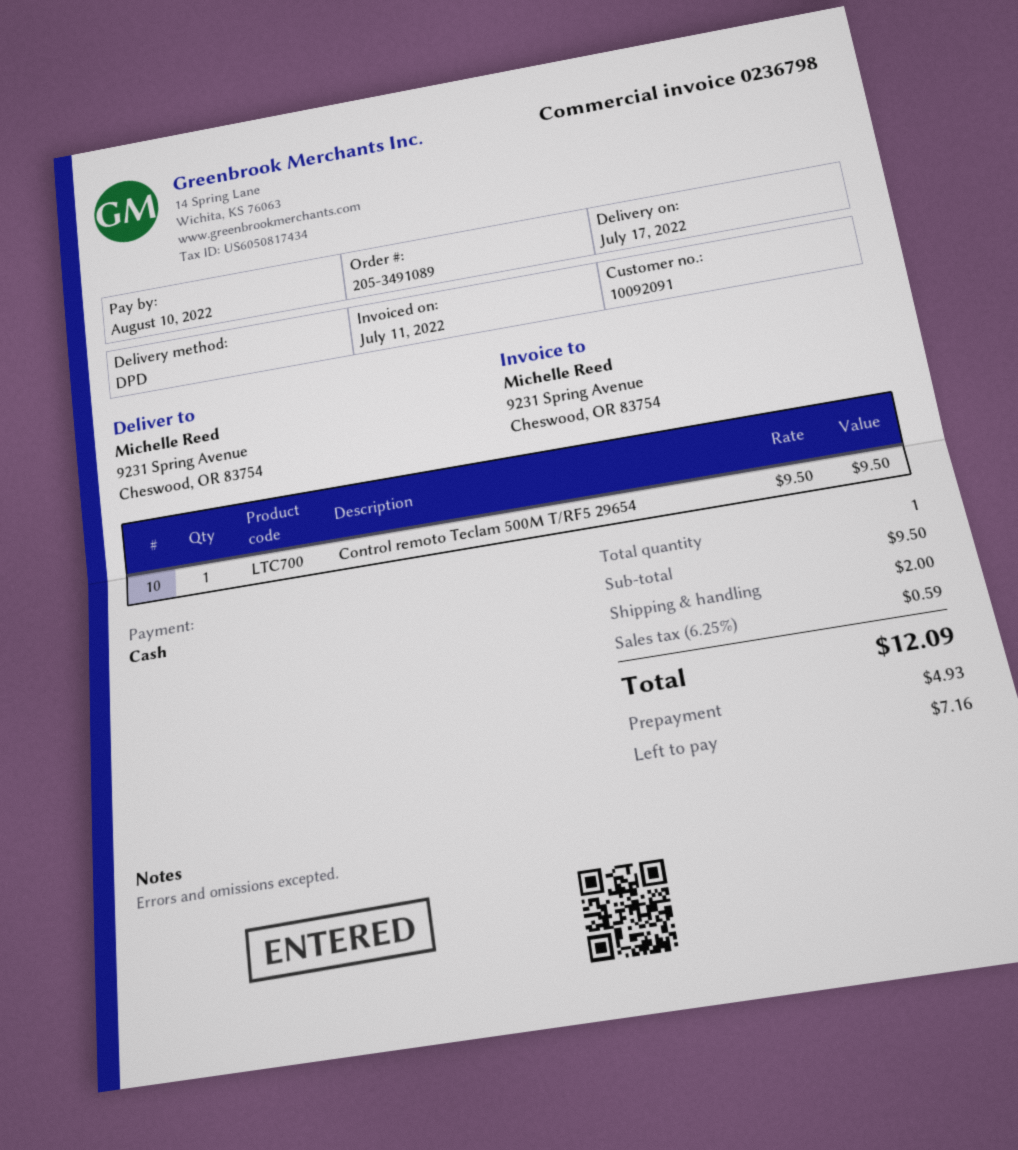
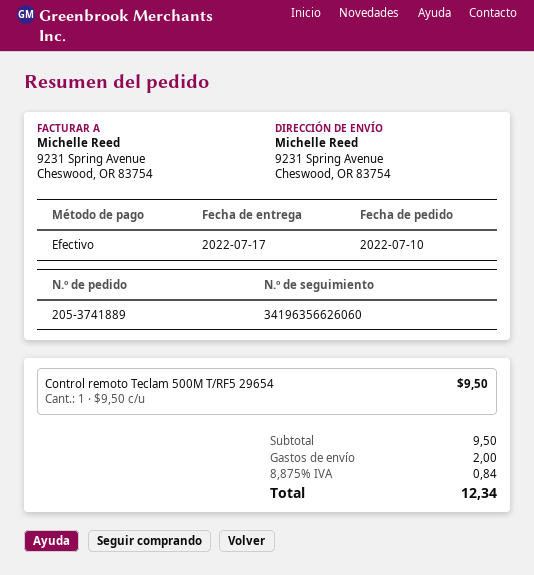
order number: 205-3491089 -> 205-3741889
tax: 6.25% = 0.59 -> 8.875% = 0.84
total: 12.09 -> 12.34

